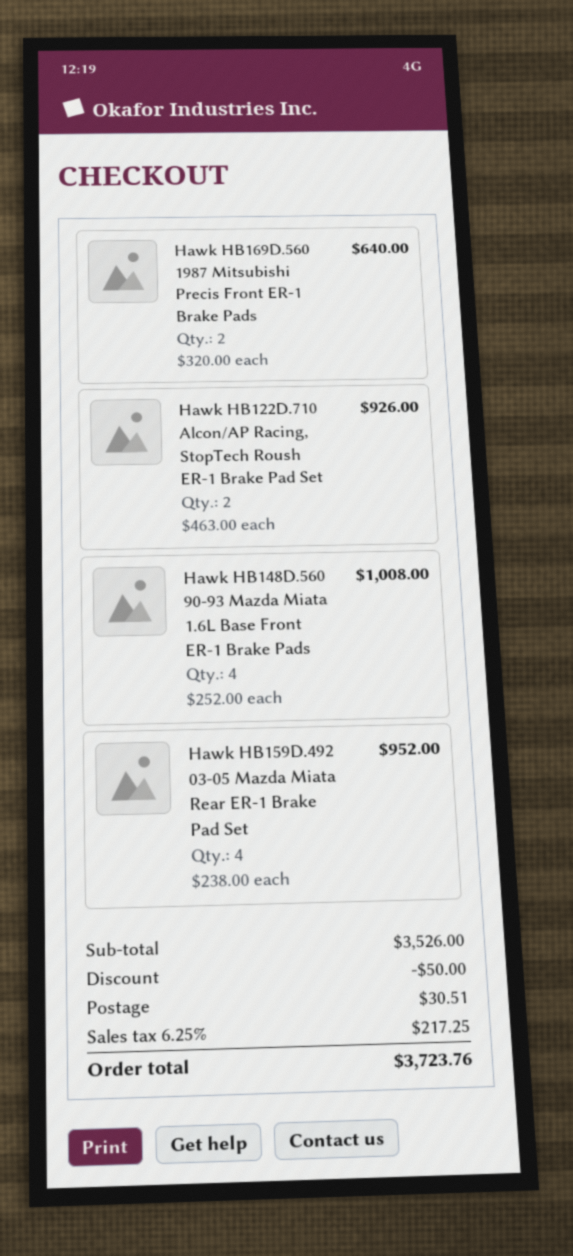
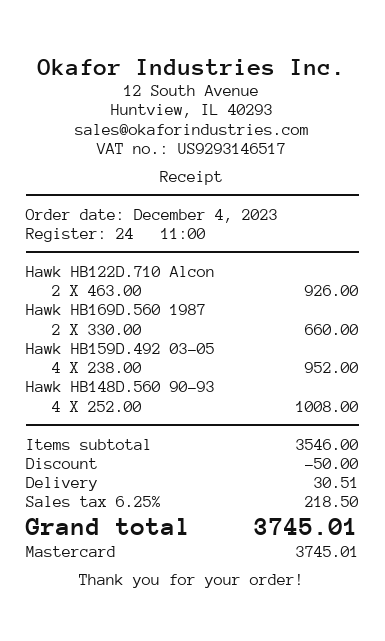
Hawk HB169D.560 1987 Mitsubishi Precis Front ER-1 Brake Pads: 2 x 320.00 = 640.00 -> 2 x 330.00 = 660.00
subtotal: 3526.00 -> 3546.00
tax: 6.25% = 217.25 -> 6.25% = 218.50
total: 3723.76 -> 3745.01

